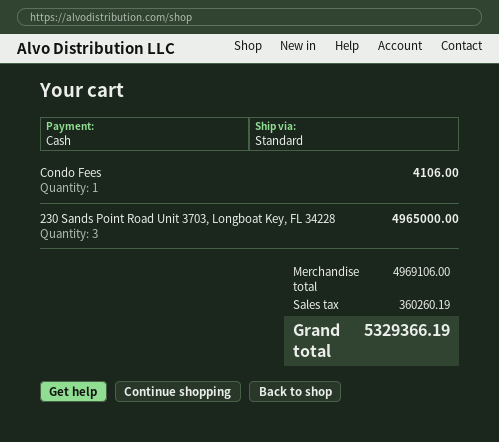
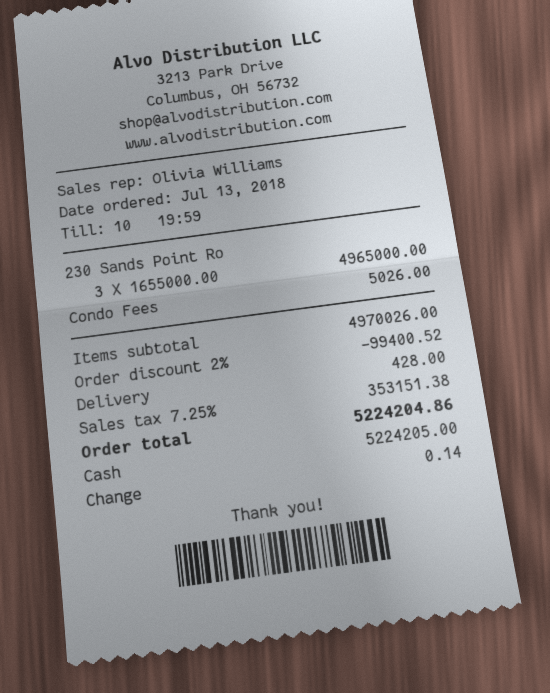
Condo Fees: 1 for 4106.00 -> 1 for 5026.00
subtotal: 4969106.00 -> 4970026.00
discount: none -> 2% = 99400.52
shipping: none -> 428.00
tax: 360260.19 -> 353151.38
total: 5329366.19 -> 5224204.86

